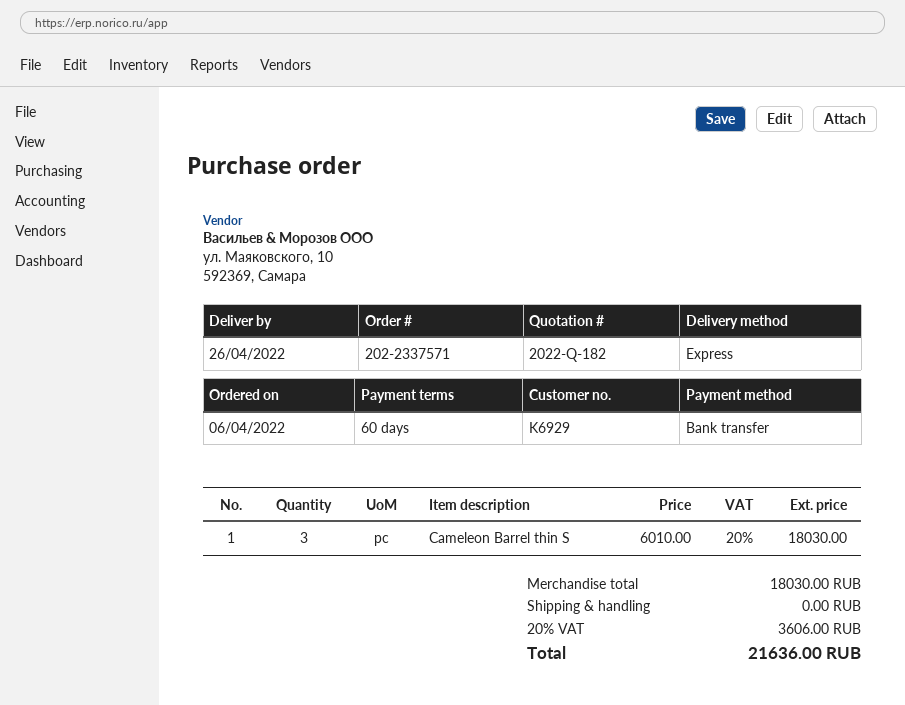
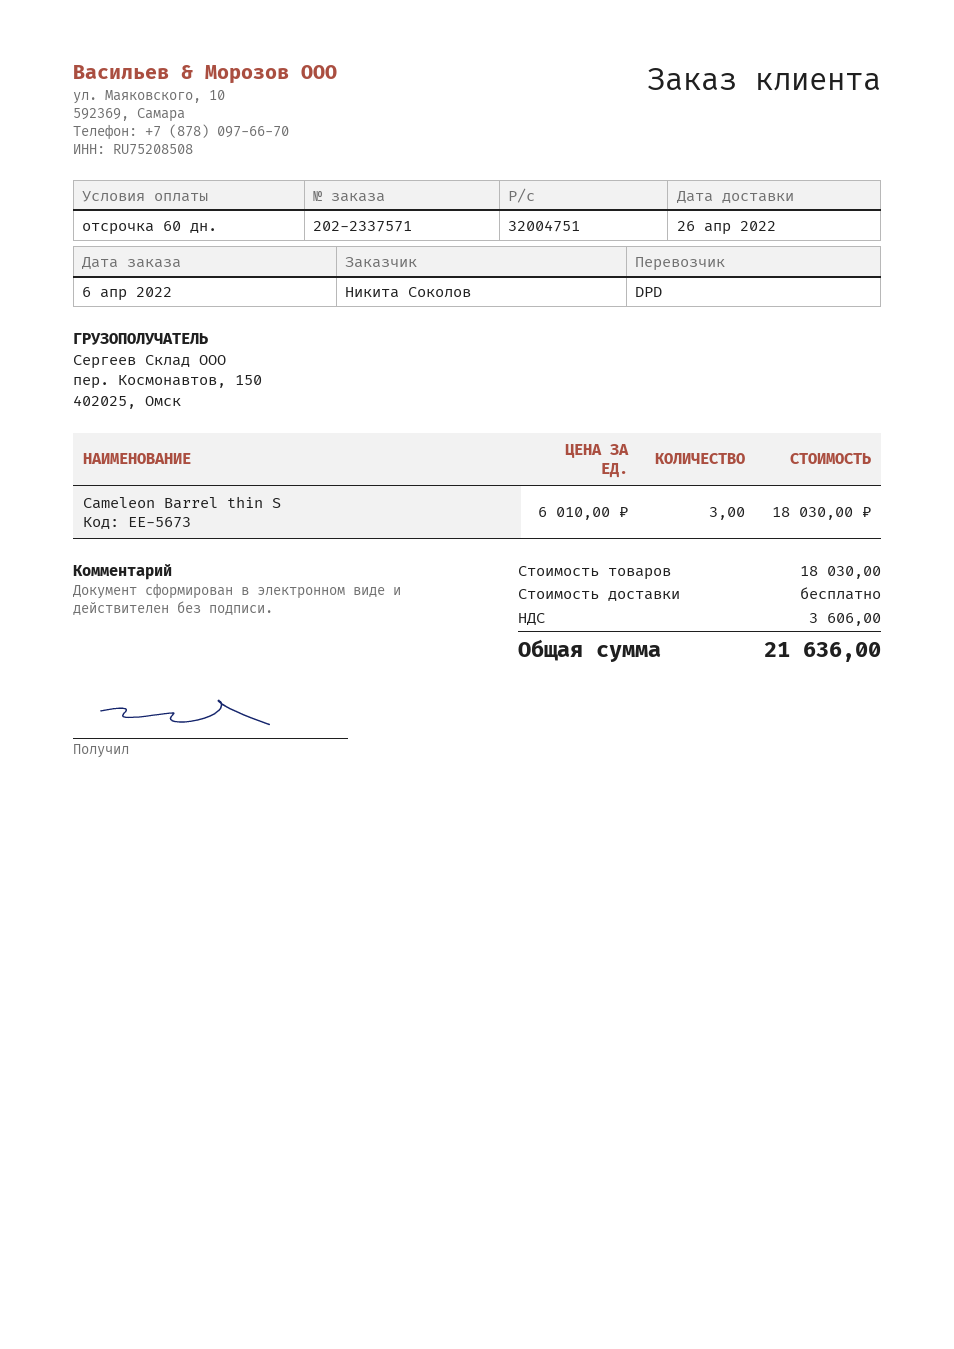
shipping method: express -> DPD

